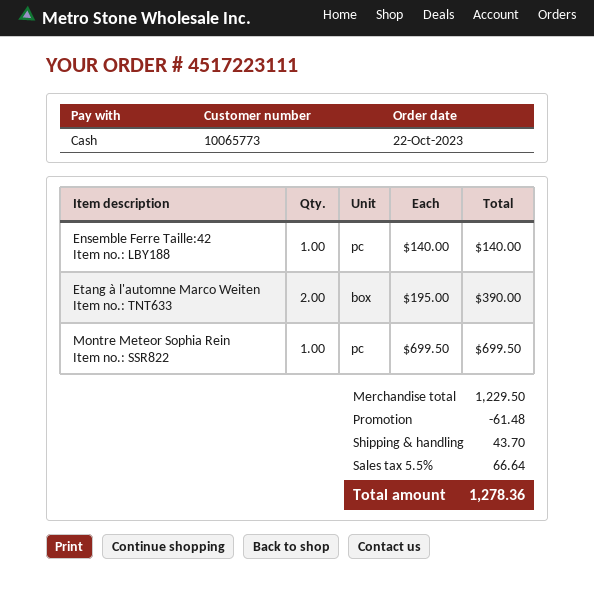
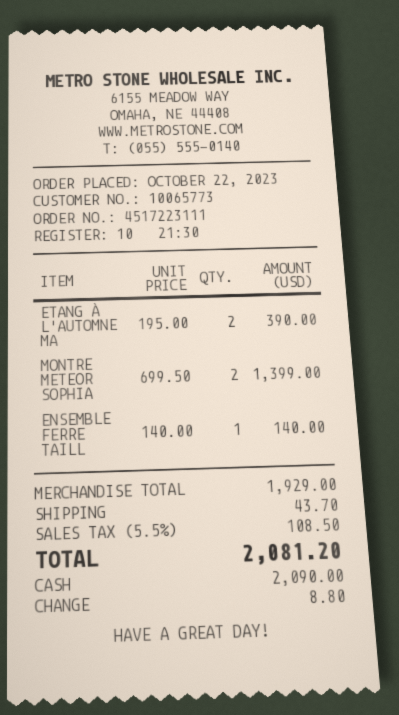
Montre Meteor Sophia Rein: 1 x 699.50 = 699.50 -> 2 x 699.50 = 1399.00
subtotal: 1229.50 -> 1929.00
discount: 61.48 -> none
tax: 5.5% = 66.64 -> 5.5% = 108.50
total: 1278.36 -> 2081.20

